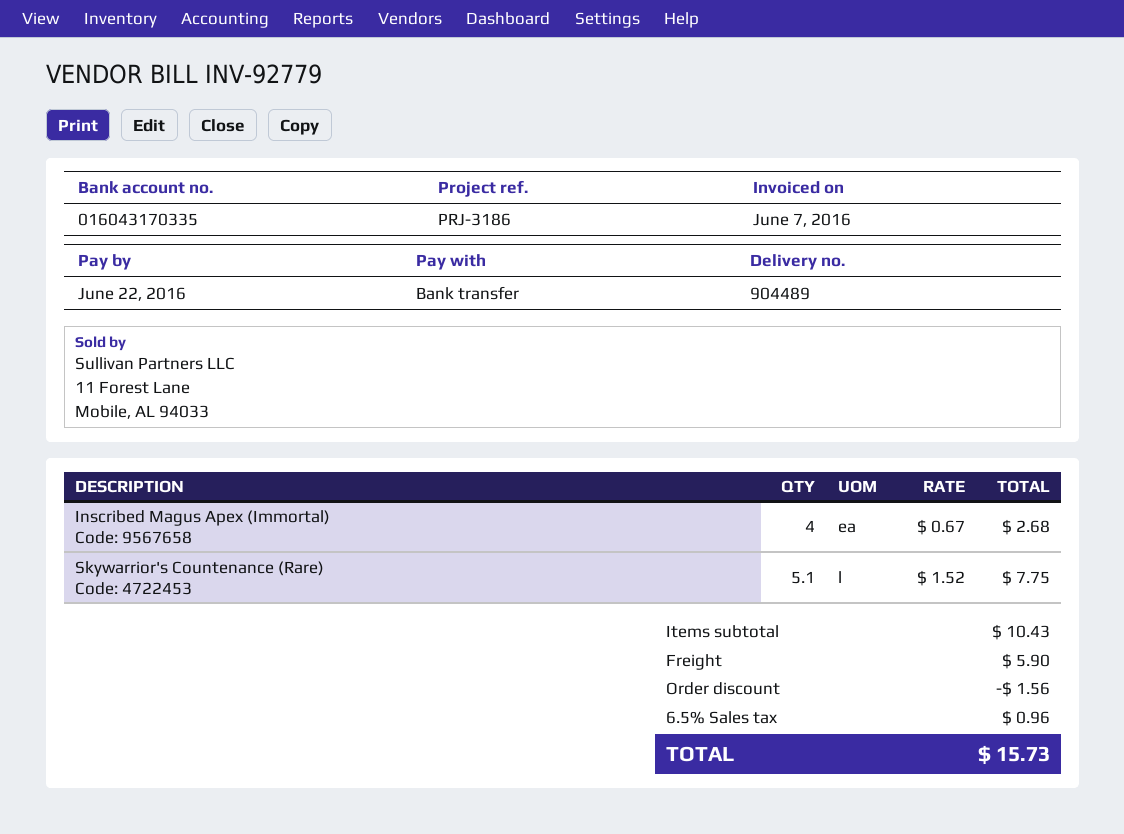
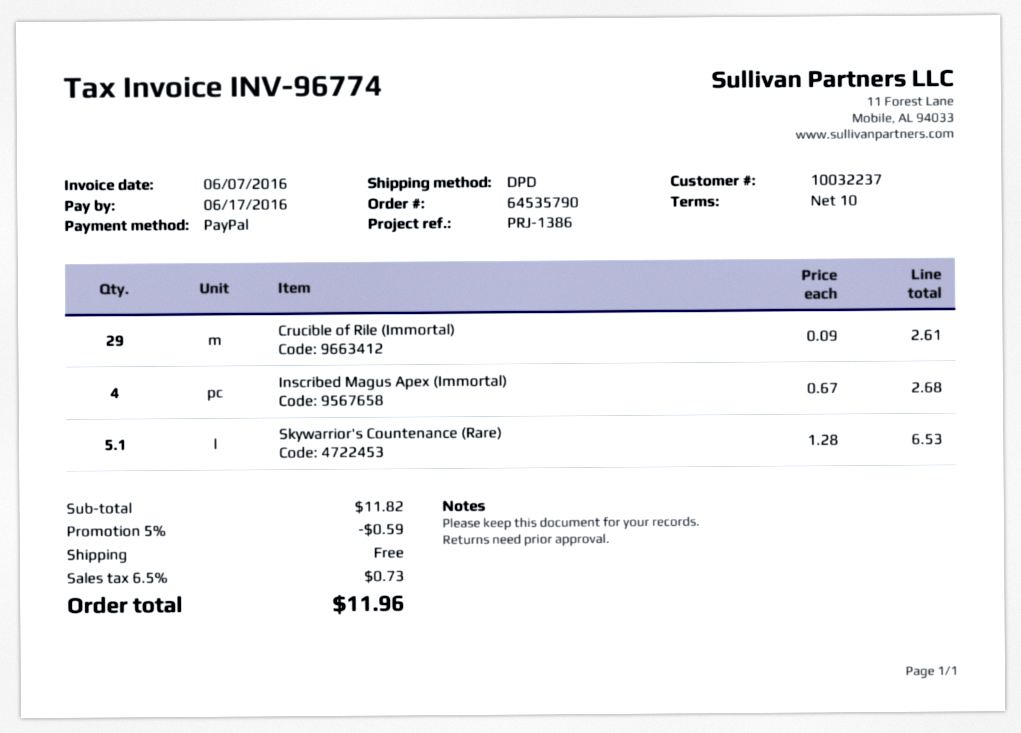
invoice number: INV-92779 -> INV-96774
due date: 2016-06-22 -> 2016-06-17
reference: PRJ-3186 -> PRJ-1386
payment method: bank transfer -> PayPal
Skywarrior's Countenance (Rare): 5.1 x 1.52 = 7.75 -> 5.1 x 1.28 = 6.53
Crucible of Rile (Immortal): none -> 29 x 0.09 = 2.61
subtotal: 10.43 -> 11.82
discount: 1.56 -> 0.59
shipping: 5.90 -> 0.00
tax: 6.5% = 0.96 -> 6.5% = 0.73
total: 15.73 -> 11.96

